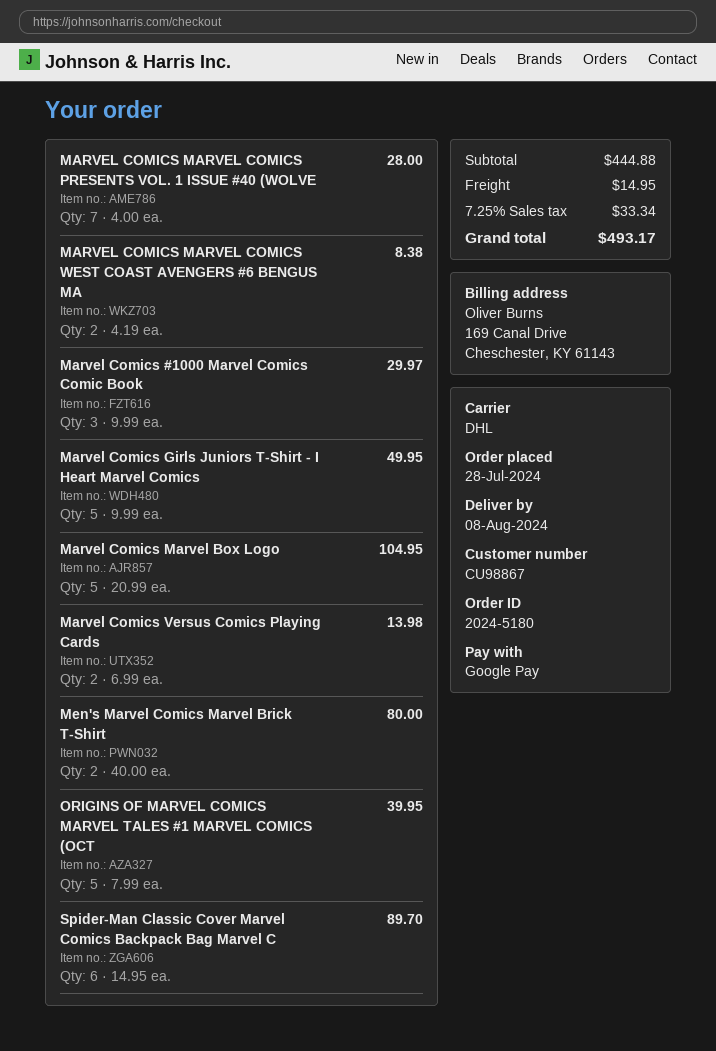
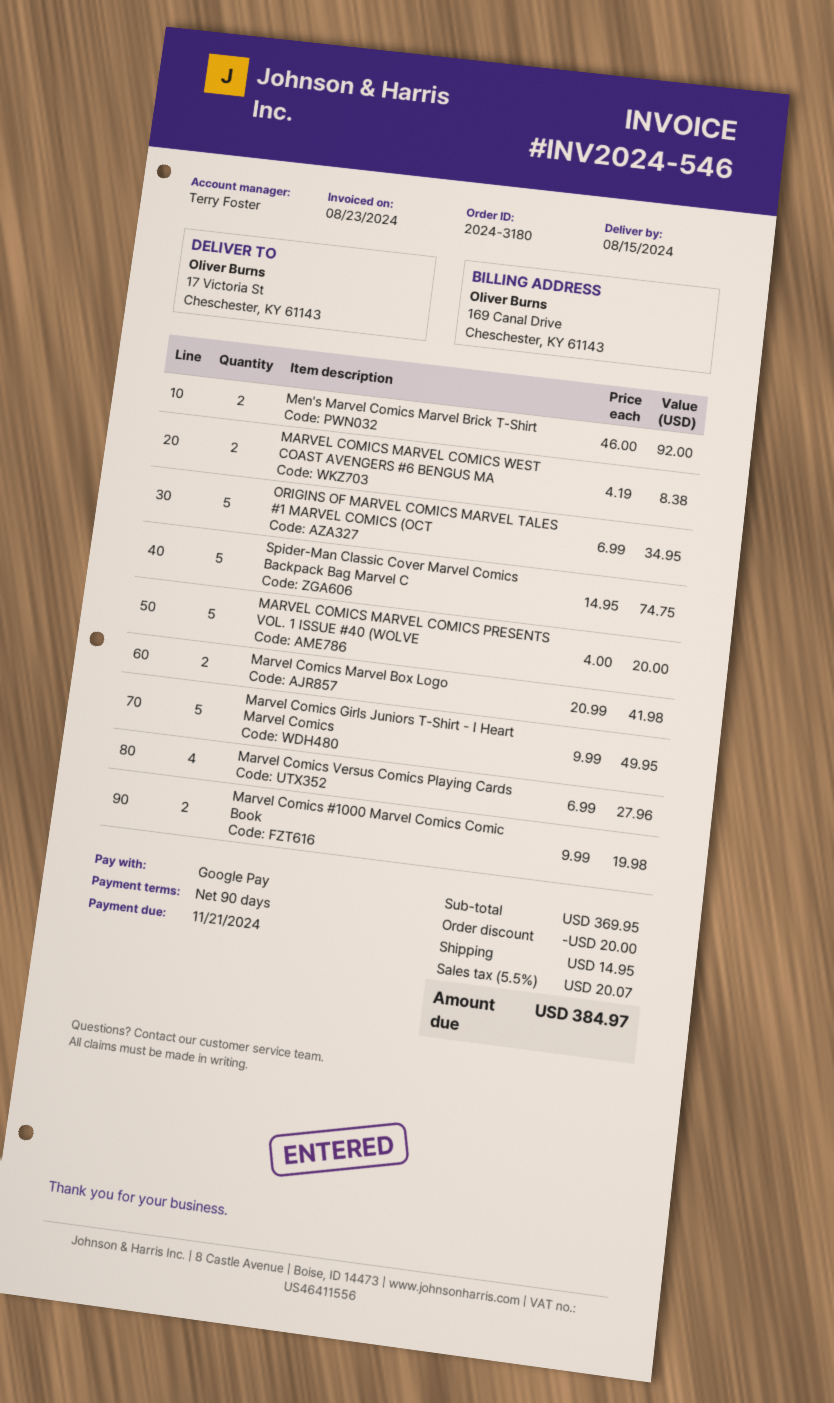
order number: 2024-5180 -> 2024-3180
delivery date: 2024-08-08 -> 2024-08-15
MARVEL COMICS MARVEL COMICS PRESENTS VOL. 1 ISSUE #40 (WOLVE: 7 x 4.00 = 28.00 -> 5 x 4.00 = 20.00
Marvel Comics #1000 Marvel Comics Comic Book: 3 x 9.99 = 29.97 -> 2 x 9.99 = 19.98
Marvel Comics Marvel Box Logo: 5 x 20.99 = 104.95 -> 2 x 20.99 = 41.98
Marvel Comics Versus Comics Playing Cards: 2 x 6.99 = 13.98 -> 4 x 6.99 = 27.96
Men's Marvel Comics Marvel Brick T-Shirt: 2 x 40.00 = 80.00 -> 2 x 46.00 = 92.00
ORIGINS OF MARVEL COMICS MARVEL TALES #1 MARVEL COMICS (OCT: 5 x 7.99 = 39.95 -> 5 x 6.99 = 34.95
Spider-Man Classic Cover Marvel Comics Backpack Bag Marvel C: 6 x 14.95 = 89.70 -> 5 x 14.95 = 74.75
subtotal: 444.88 -> 369.95
discount: none -> 20.00
tax: 7.25% = 33.34 -> 5.5% = 20.07
total: 493.17 -> 384.97

